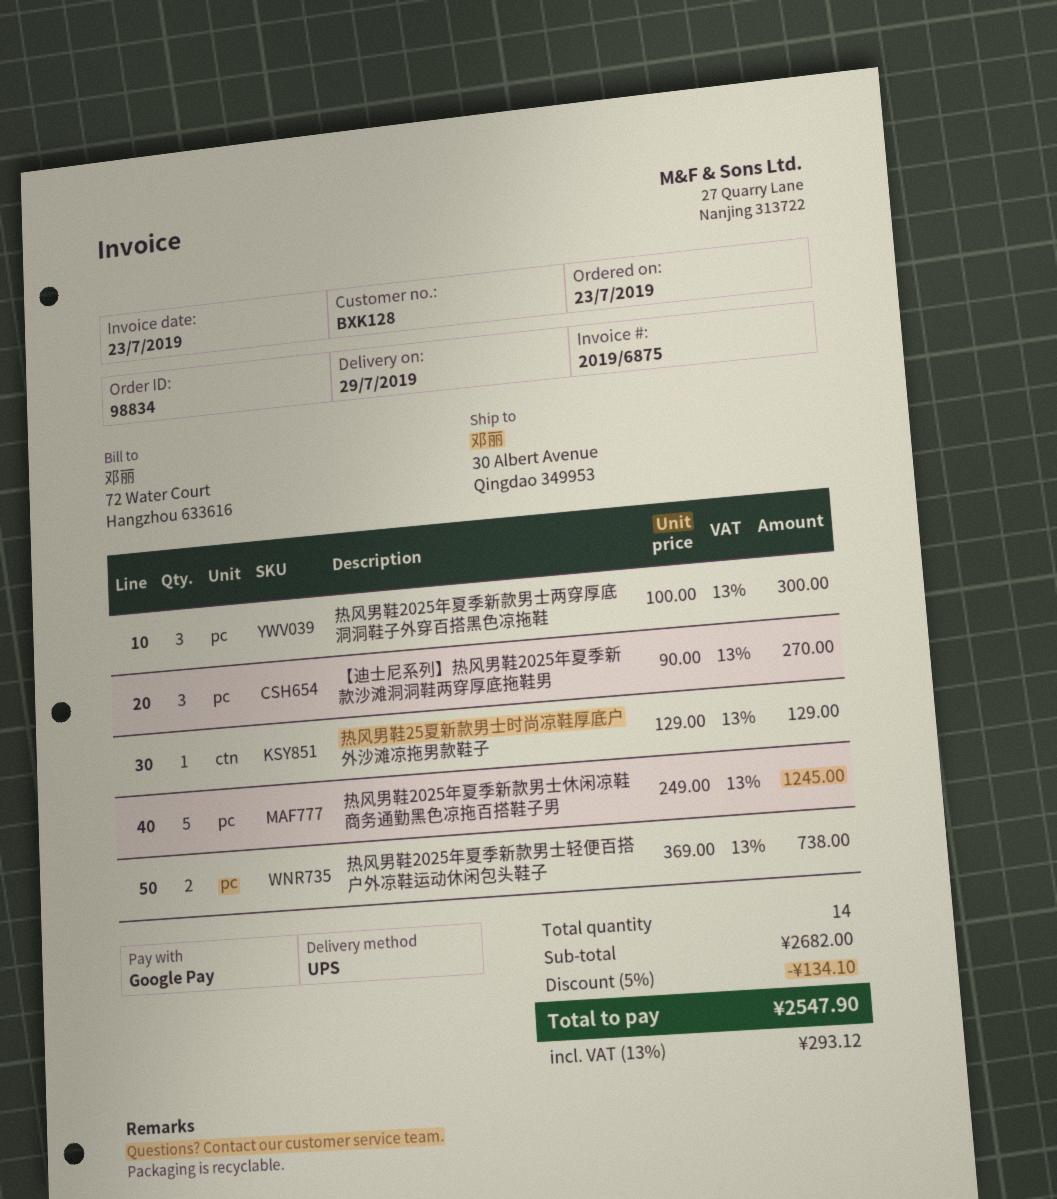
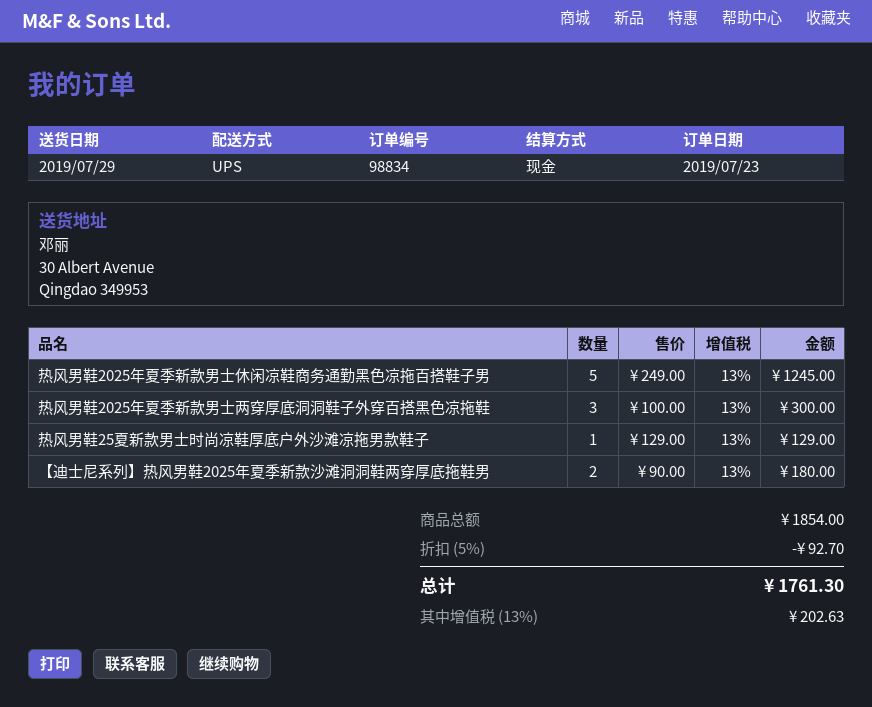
payment method: Google Pay -> cash
【迪士尼系列】热风男鞋2025年夏季新款沙滩洞洞鞋两穿厚底拖鞋男: 3 x 90.00 = 270.00 -> 2 x 90.00 = 180.00
热风男鞋2025年夏季新款男士轻便百搭户外凉鞋运动休闲包头鞋子: 2 x 369.00 = 738.00 -> none
subtotal: 2682.00 -> 1854.00
discount: 5% = 134.10 -> 5% = 92.70
tax: 13% = 293.12 -> 13% = 202.63
total: 2547.90 -> 1761.30

